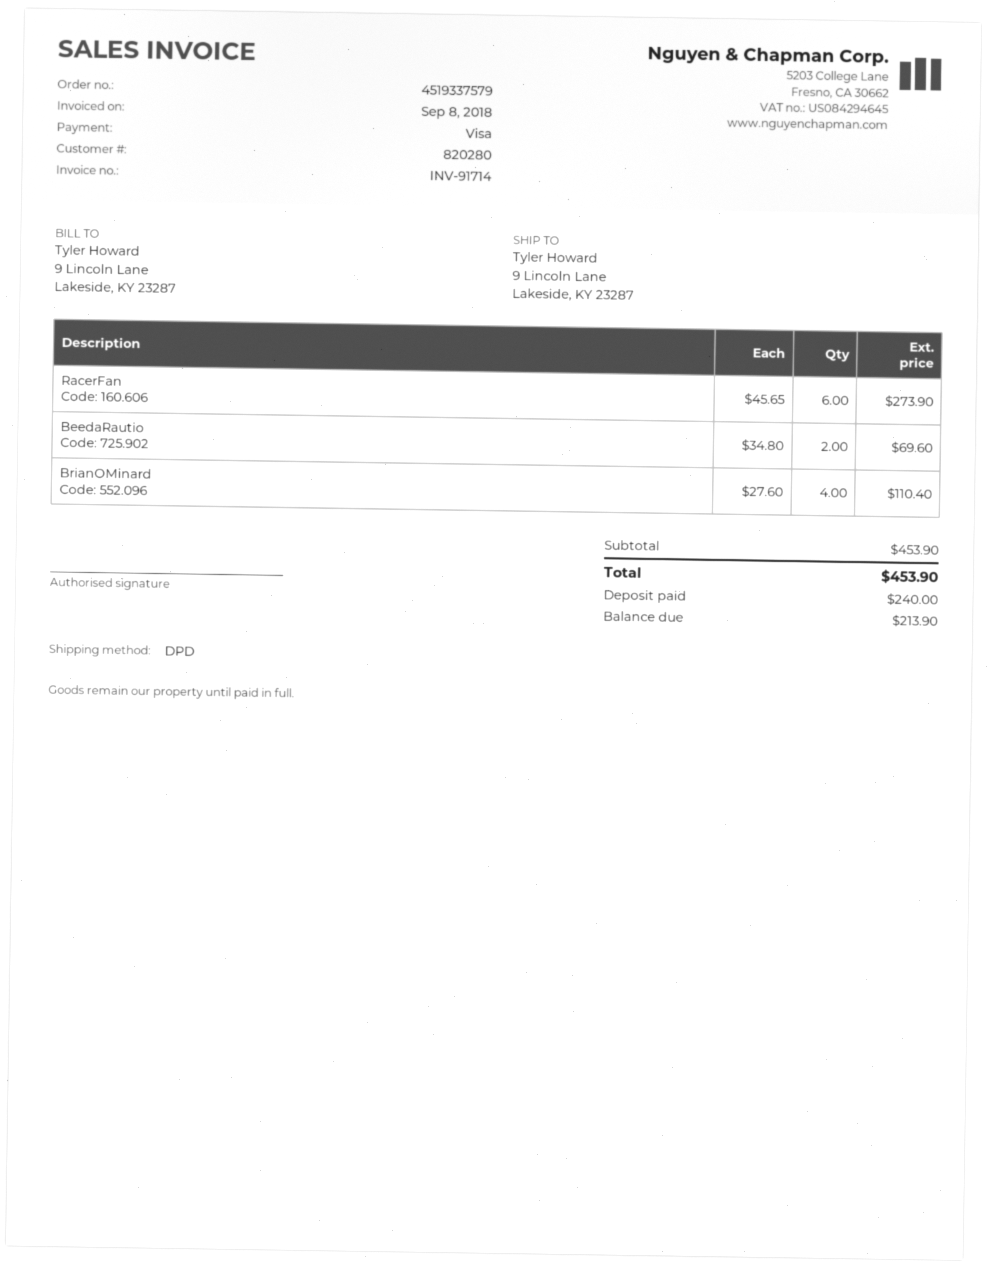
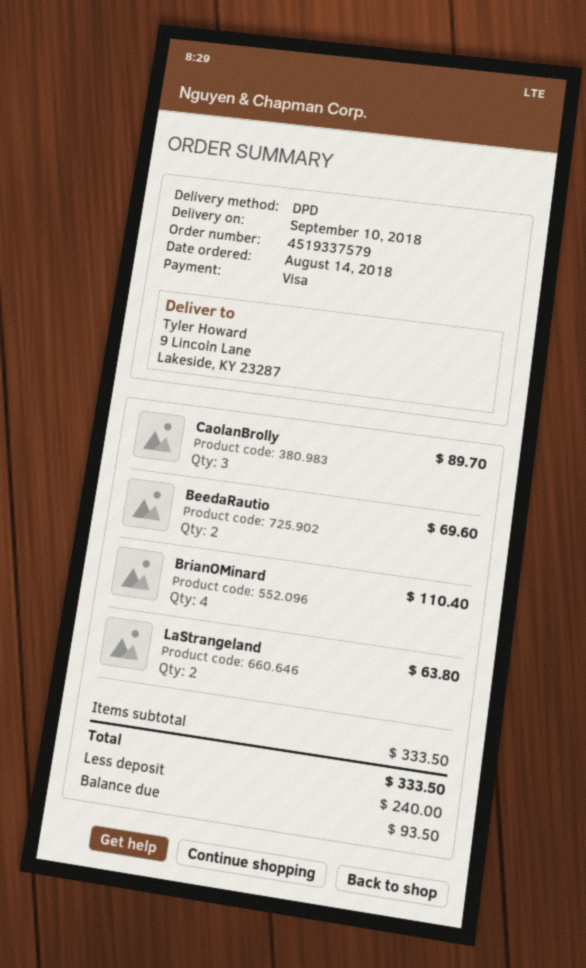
RacerFan: 6 for 273.90 -> none
CaolanBrolly: none -> 3 for 89.70
LaStrangeland: none -> 2 for 63.80
subtotal: 453.90 -> 333.50
total: 453.90 -> 333.50
balance: 213.90 -> 93.50

